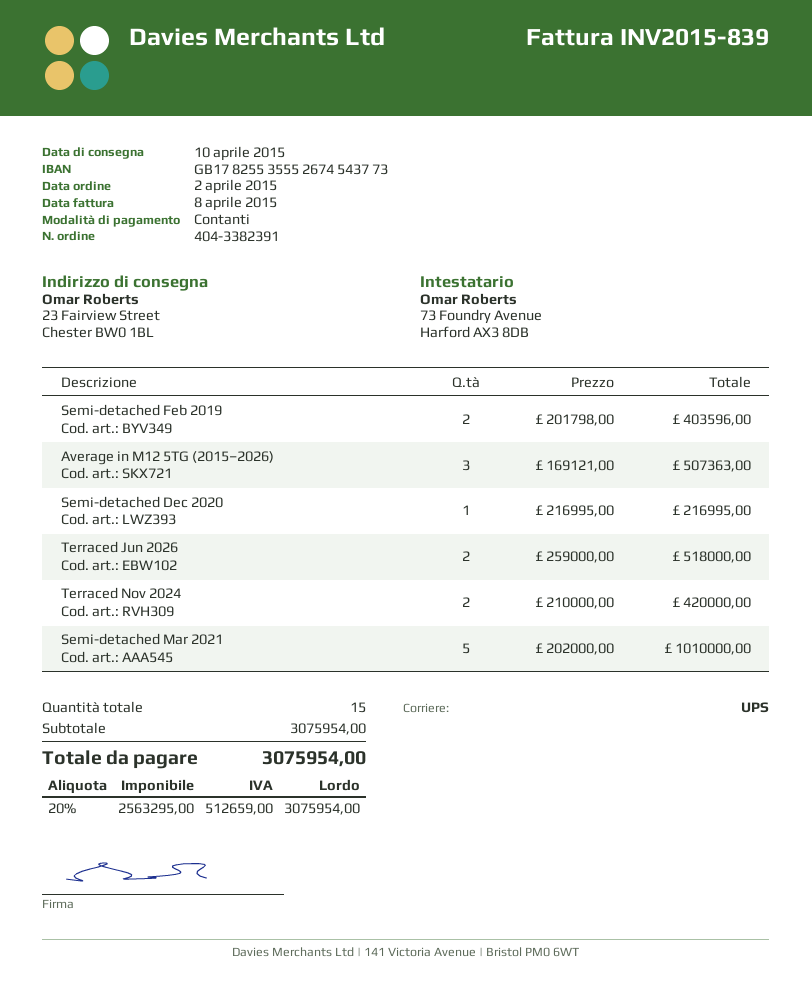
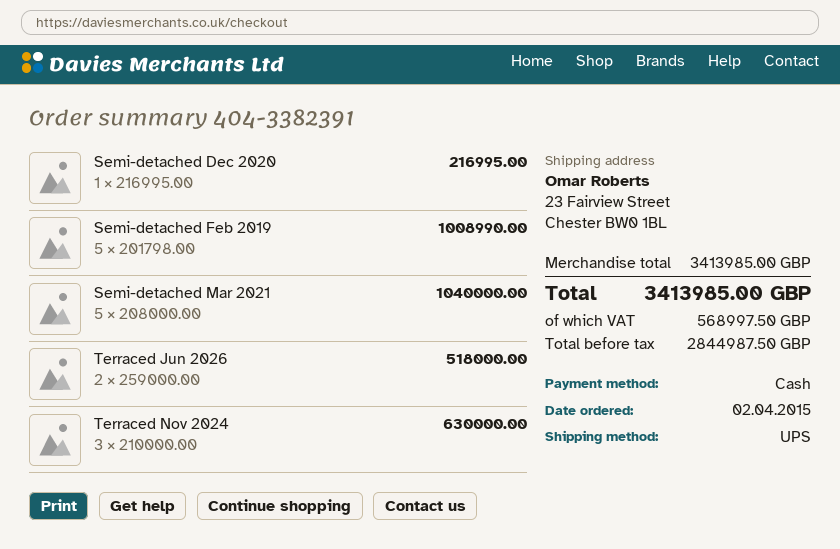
Semi-detached Feb 2019: 2 x 201798.00 = 403596.00 -> 5 x 201798.00 = 1008990.00
Average in M12 5TG (2015–2026): 3 x 169121.00 = 507363.00 -> none
Terraced Nov 2024: 2 x 210000.00 = 420000.00 -> 3 x 210000.00 = 630000.00
Semi-detached Mar 2021: 5 x 202000.00 = 1010000.00 -> 5 x 208000.00 = 1040000.00
subtotal: 3075954.00 -> 3413985.00
net: 2563295.00 -> 2844987.50
tax: 512659.00 -> 568997.50
total: 3075954.00 -> 3413985.00

